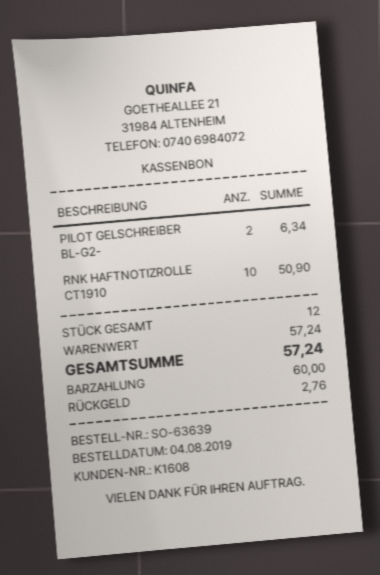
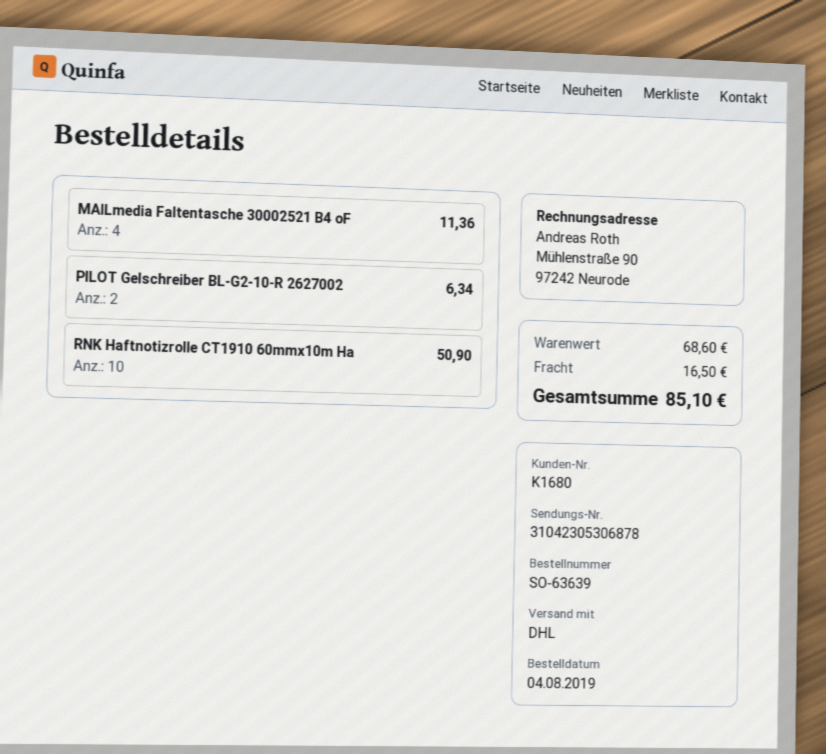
customer number: K1608 -> K1680
MAILmedia Faltentasche 30002521 B4 oF: none -> 4 for 11.36
subtotal: 57.24 -> 68.60
shipping: none -> 16.50
total: 57.24 -> 85.10

